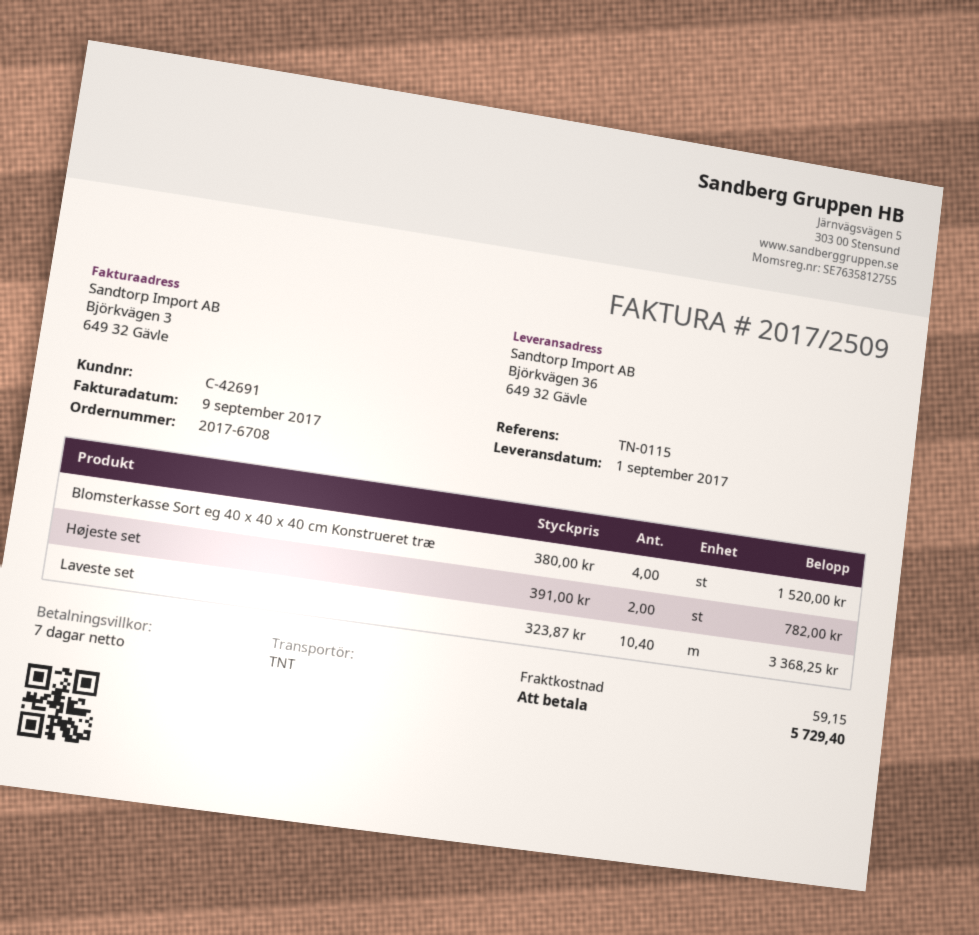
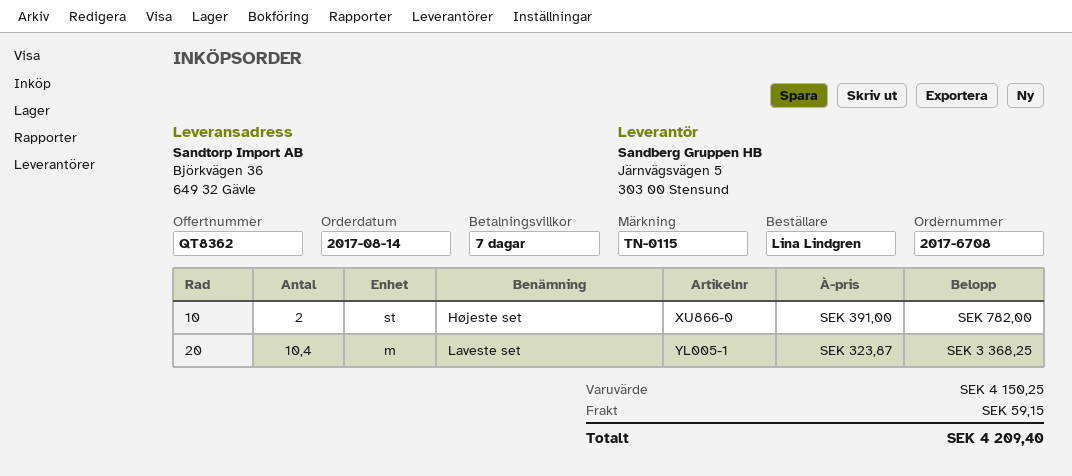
Blomsterkasse Sort eg 40 x 40 x 40 cm Konstrueret træ: 4 x 380.00 = 1520.00 -> none
total: 5729.40 -> 4209.40

